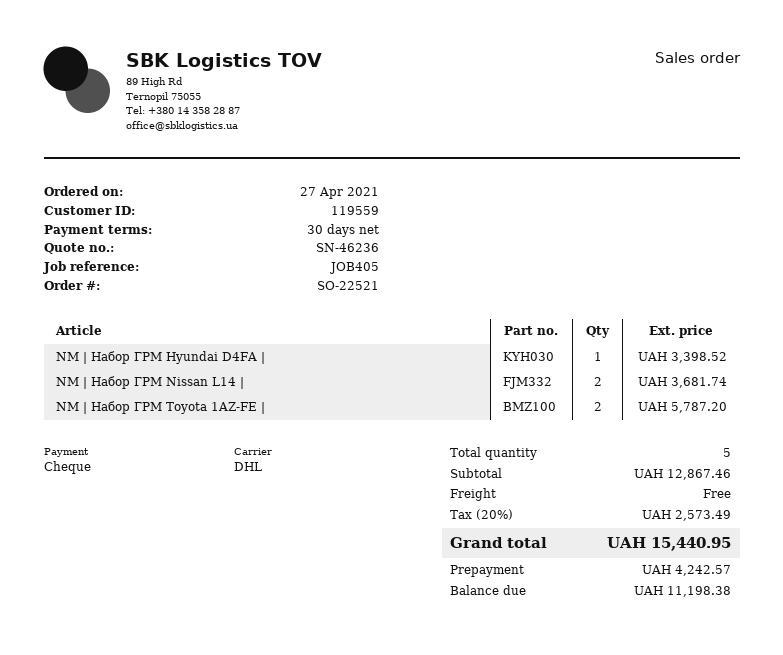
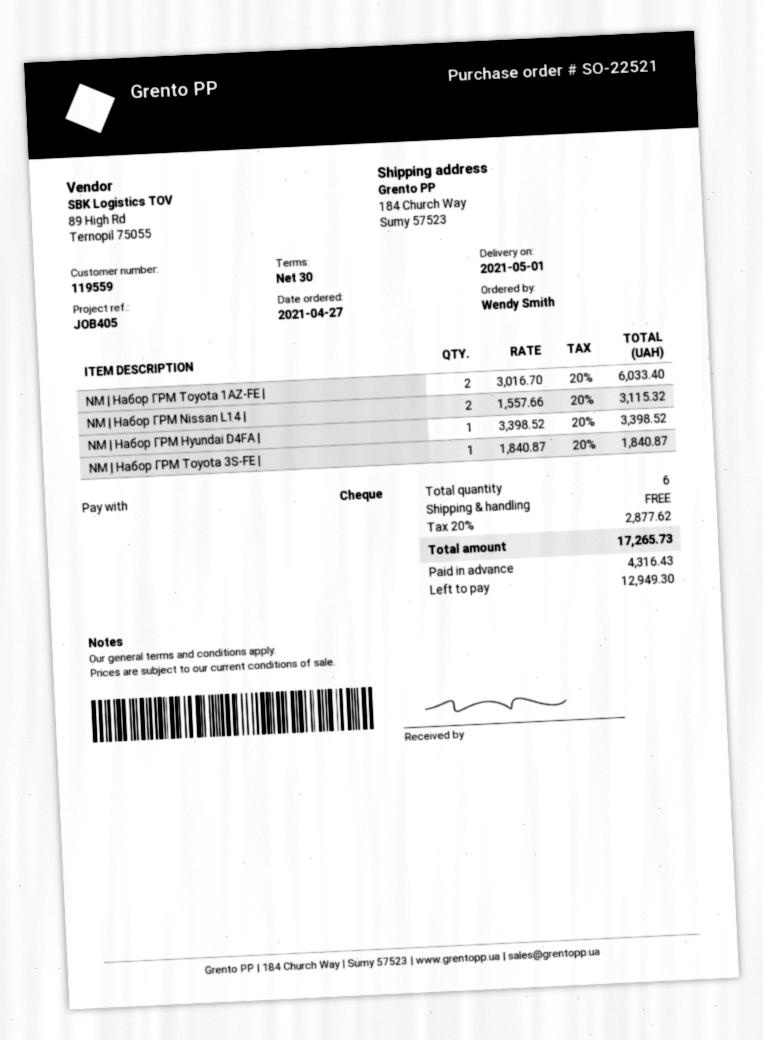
NM | Набор ГРМ Nissan L14 |: 2 for 3681.74 -> 2 for 3115.32
NM | Набор ГРМ Toyota 1AZ-FE |: 2 for 5787.20 -> 2 for 6033.40
NM | Набор ГРМ Toyota 3S-FE |: none -> 1 for 1840.87
total quantity: 5 -> 6
tax: 20% = 2573.49 -> 20% = 2877.62
total: 15440.95 -> 17265.73
deposit: 4242.57 -> 4316.43
balance: 11198.38 -> 12949.30

